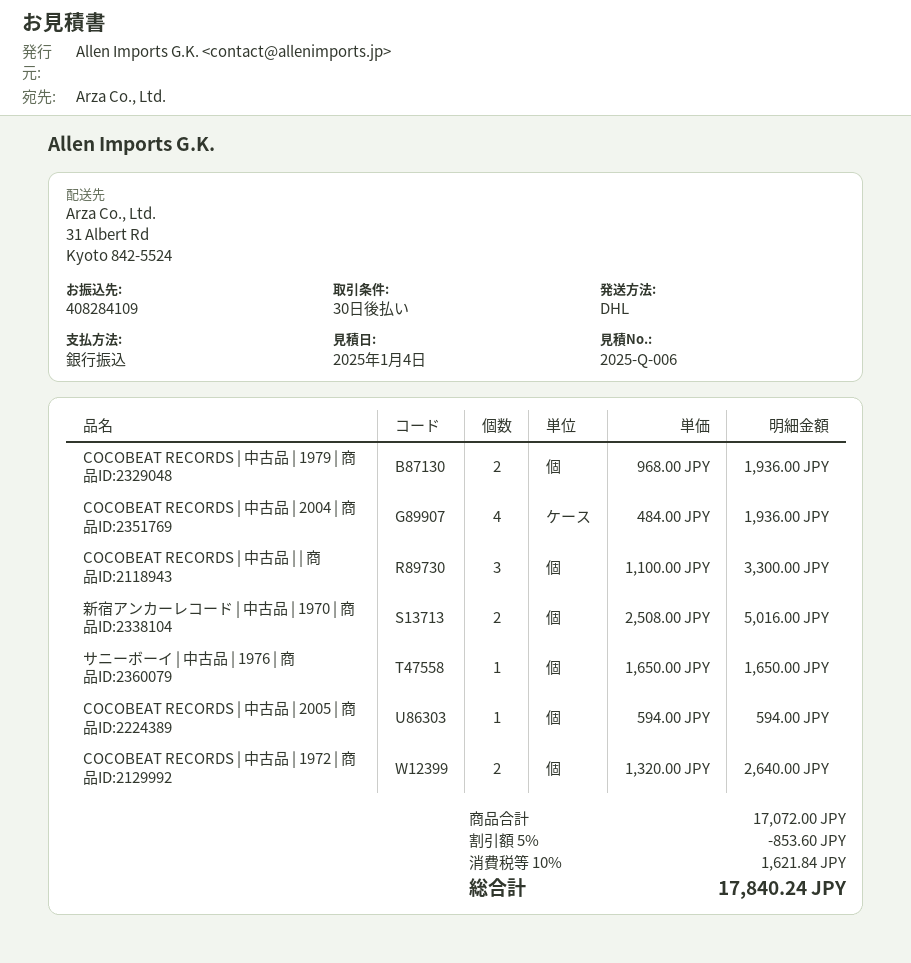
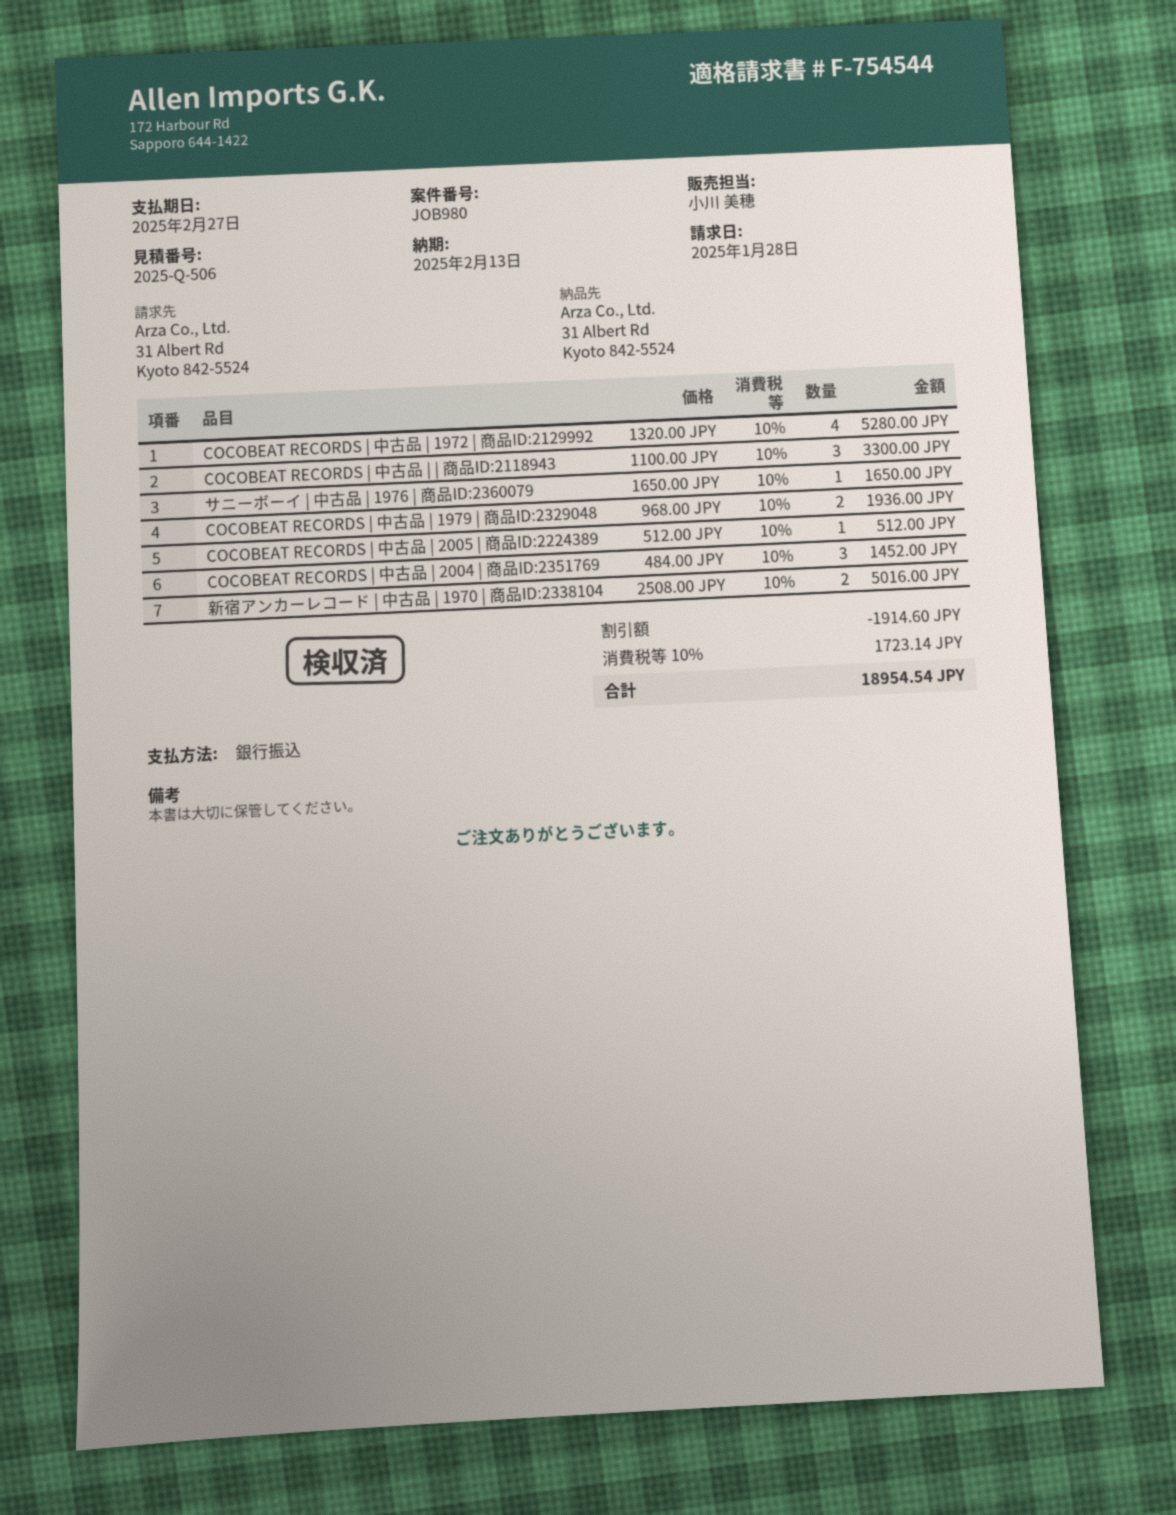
quote number: 2025-Q-006 -> 2025-Q-506
COCOBEAT RECORDS | 中古品 | 2004 | 商品ID:2351769: 4 x 484.00 = 1936.00 -> 3 x 484.00 = 1452.00
COCOBEAT RECORDS | 中古品 | 2005 | 商品ID:2224389: 1 x 594.00 = 594.00 -> 1 x 512.00 = 512.00
COCOBEAT RECORDS | 中古品 | 1972 | 商品ID:2129992: 2 x 1320.00 = 2640.00 -> 4 x 1320.00 = 5280.00
discount: 853.60 -> 1914.60
tax: 10% = 1621.84 -> 10% = 1723.14
total: 17840.24 -> 18954.54

